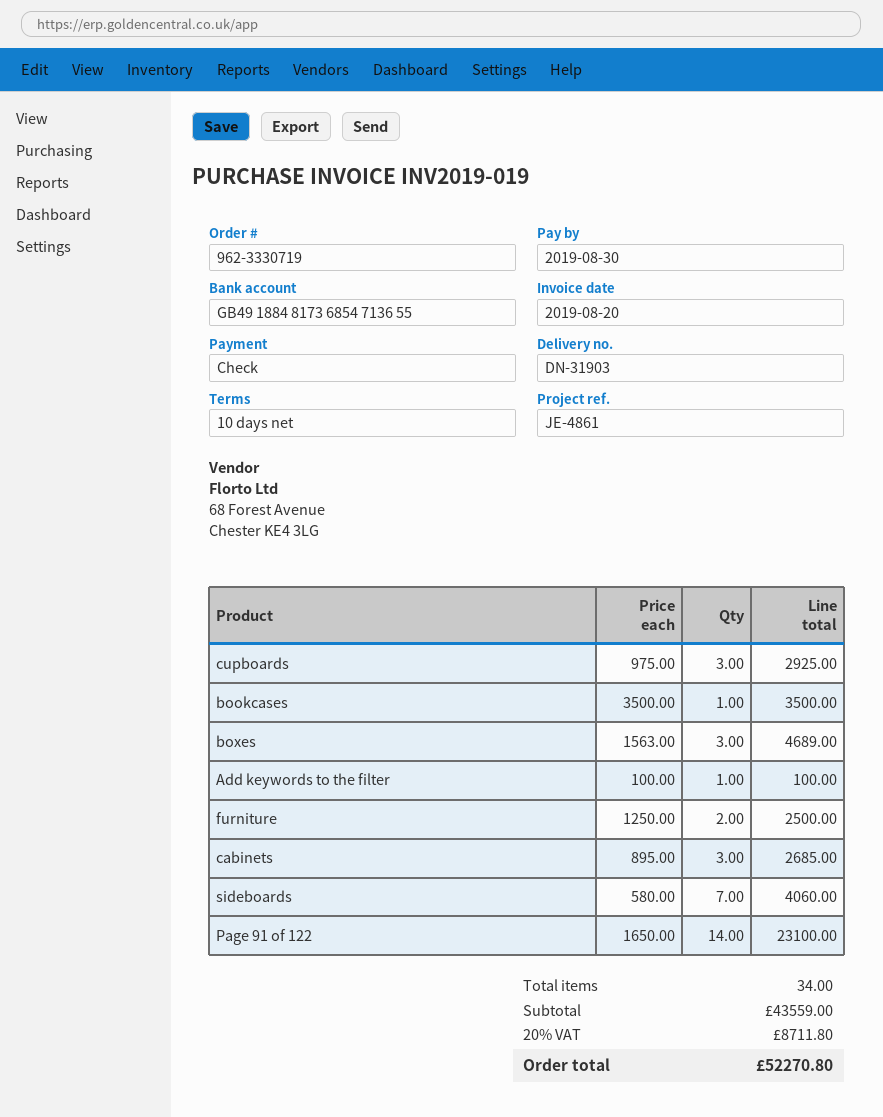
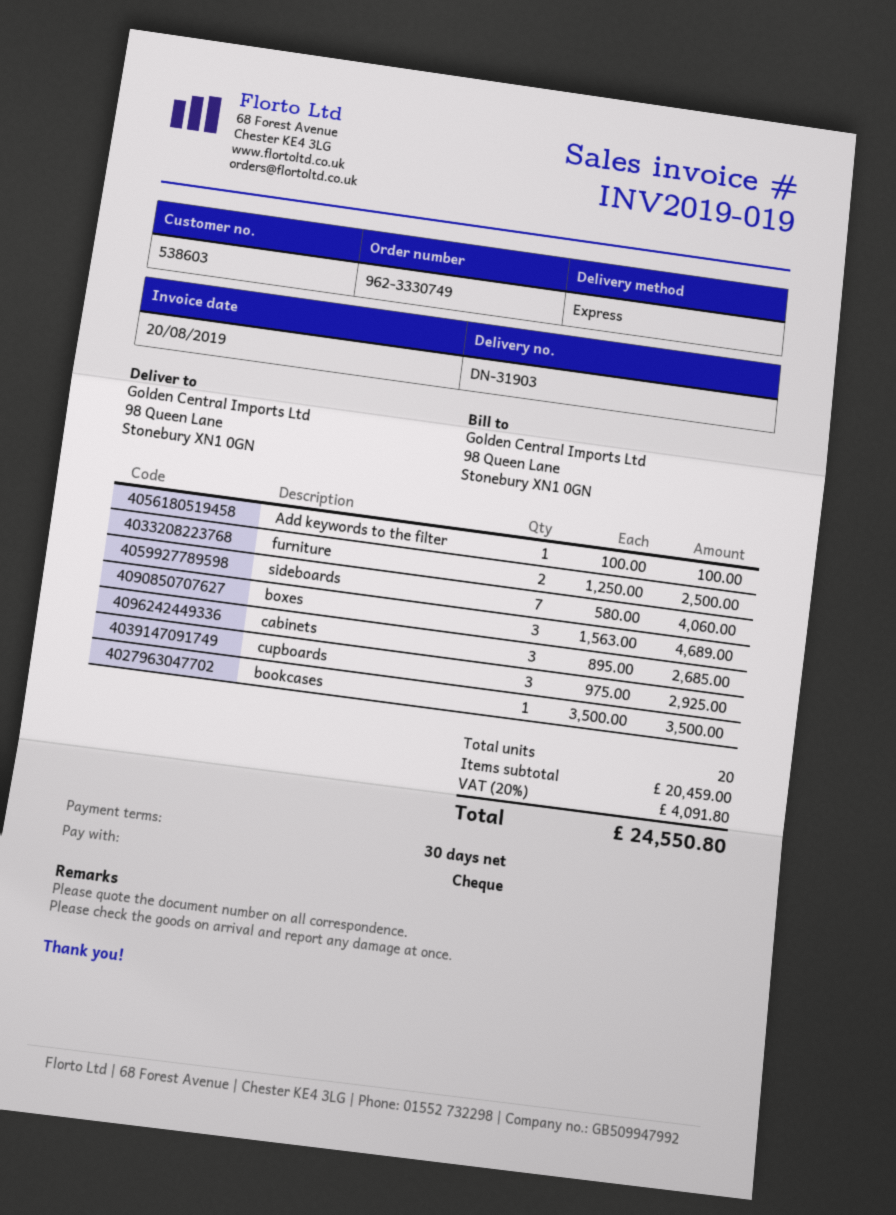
order number: 962-3330719 -> 962-3330749
payment terms: 10 days -> 30 days
Page 91 of 122: 14 x 1650.00 = 23100.00 -> none
total quantity: 34 -> 20
subtotal: 43559.00 -> 20459.00
tax: 20% = 8711.80 -> 20% = 4091.80
total: 52270.80 -> 24550.80

